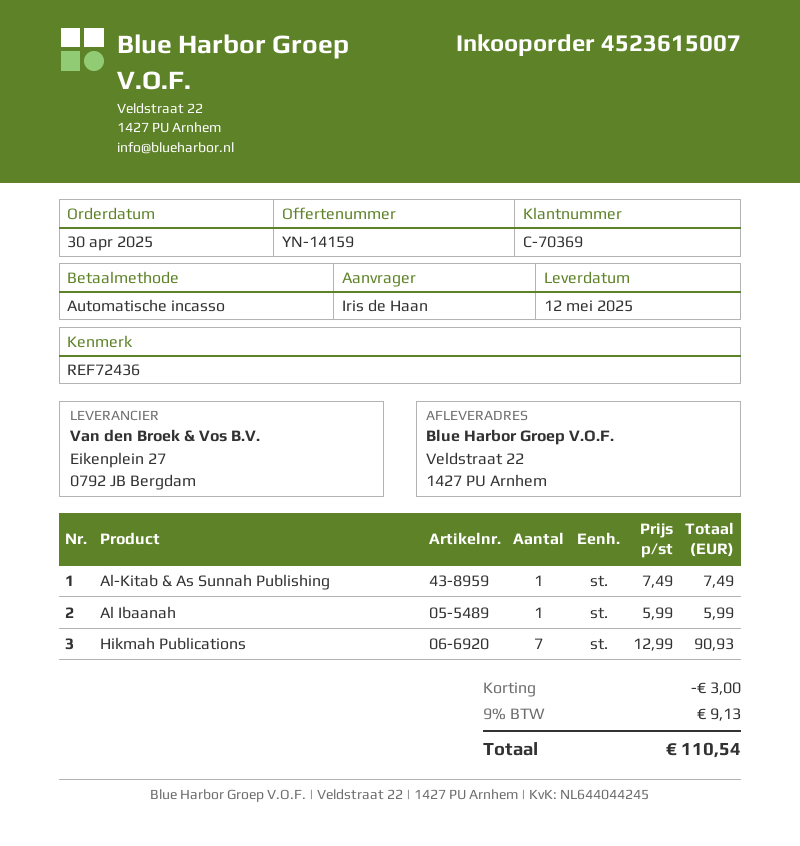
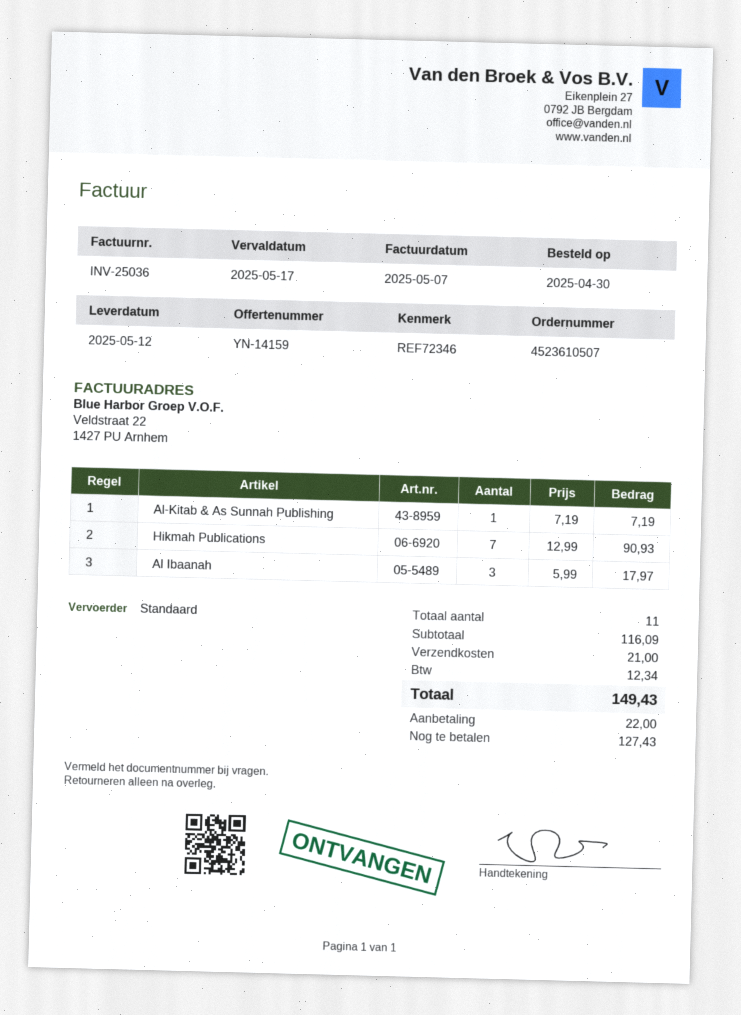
order number: 4523615007 -> 4523610507
reference: REF72436 -> REF72346
Al-Kitab & As Sunnah Publishing: 1 x 7.49 = 7.49 -> 1 x 7.19 = 7.19
Al Ibaanah: 1 x 5.99 = 5.99 -> 3 x 5.99 = 17.97
discount: 3.00 -> none
shipping: none -> 21.00
tax: 9.13 -> 12.34
total: 110.54 -> 149.43

